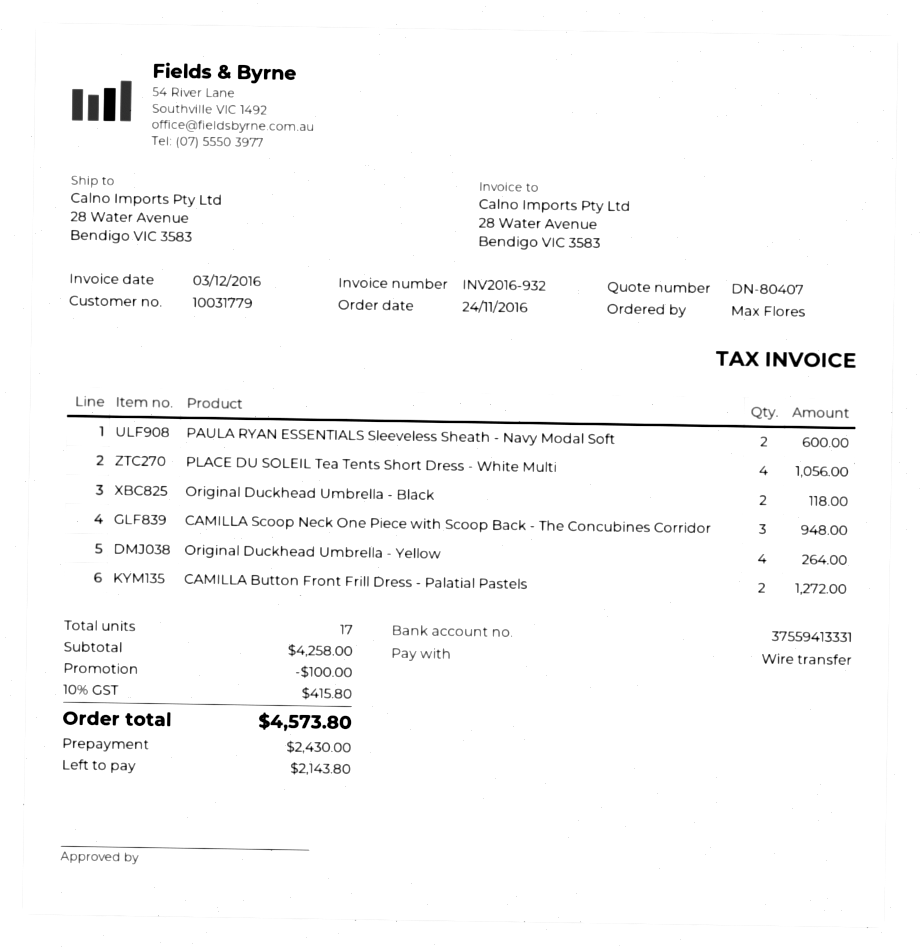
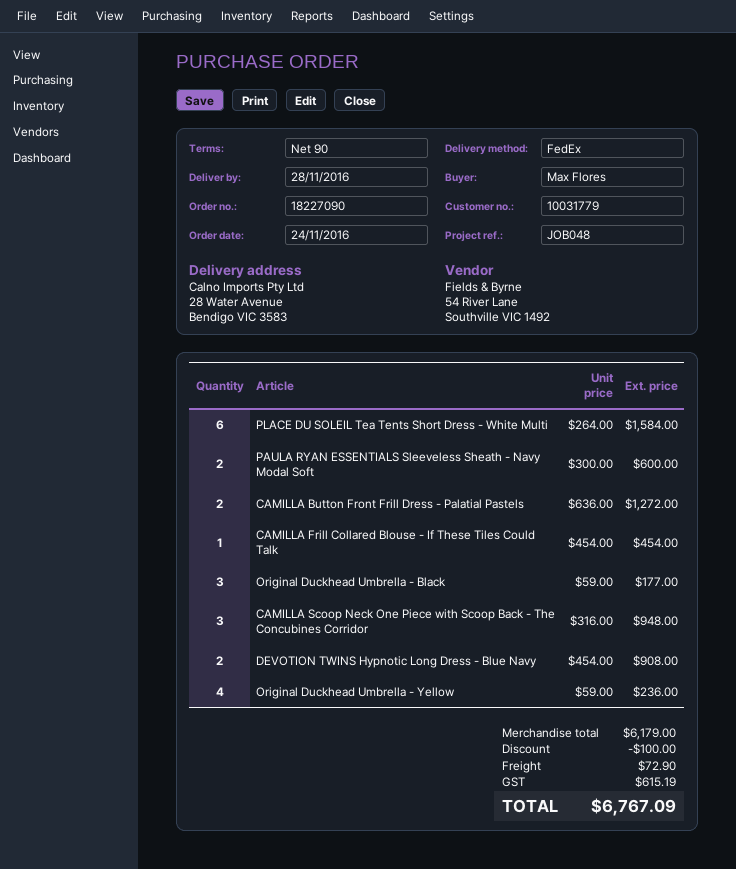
PLACE DU SOLEIL Tea Tents Short Dress - White Multi: 4 for 1056.00 -> 6 for 1584.00
Original Duckhead Umbrella - Black: 2 for 118.00 -> 3 for 177.00
Original Duckhead Umbrella - Yellow: 4 for 264.00 -> 4 for 236.00
CAMILLA Frill Collared Blouse - If These Tiles Could Talk: none -> 1 for 454.00
DEVOTION TWINS Hypnotic Long Dress - Blue Navy: none -> 2 for 908.00
subtotal: 4258.00 -> 6179.00
shipping: none -> 72.90
tax: 415.80 -> 615.19
total: 4573.80 -> 6767.09

